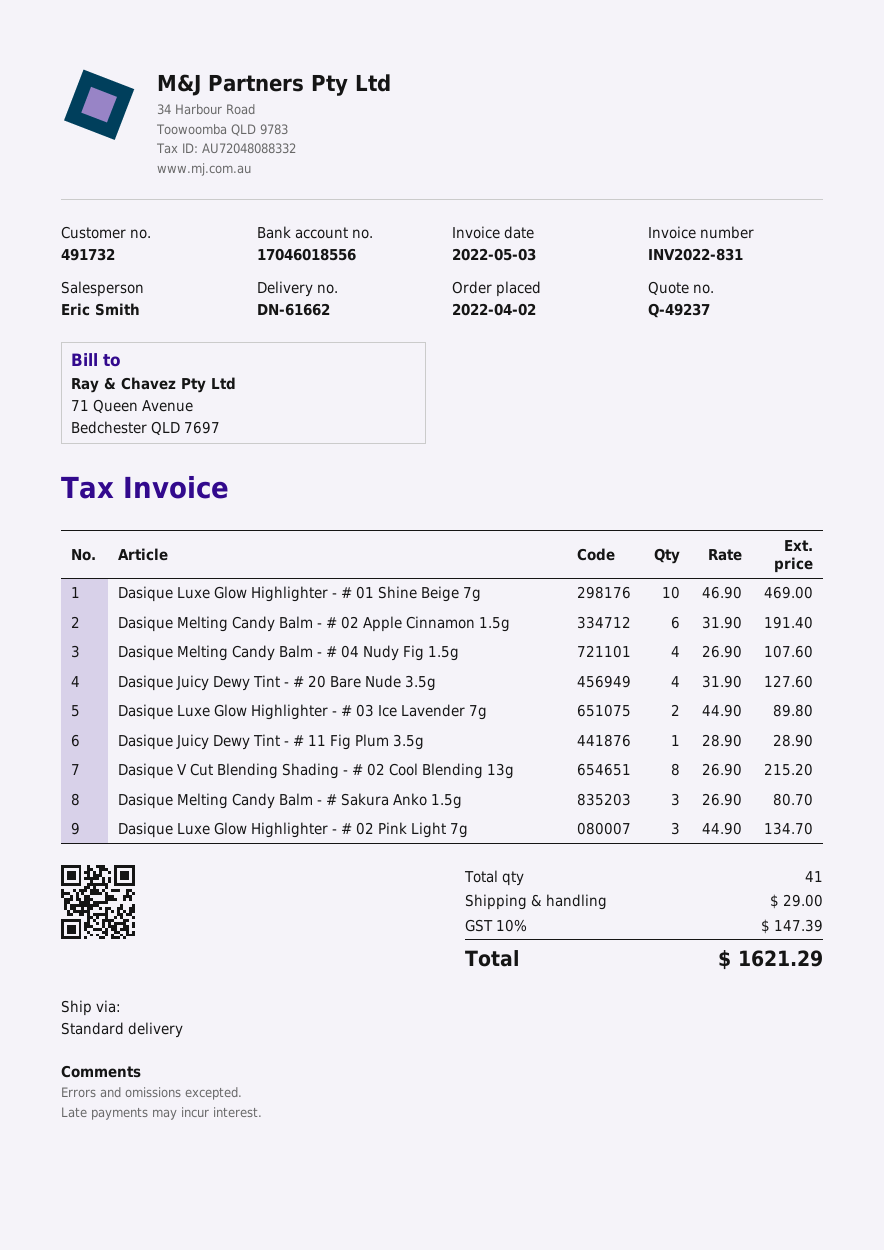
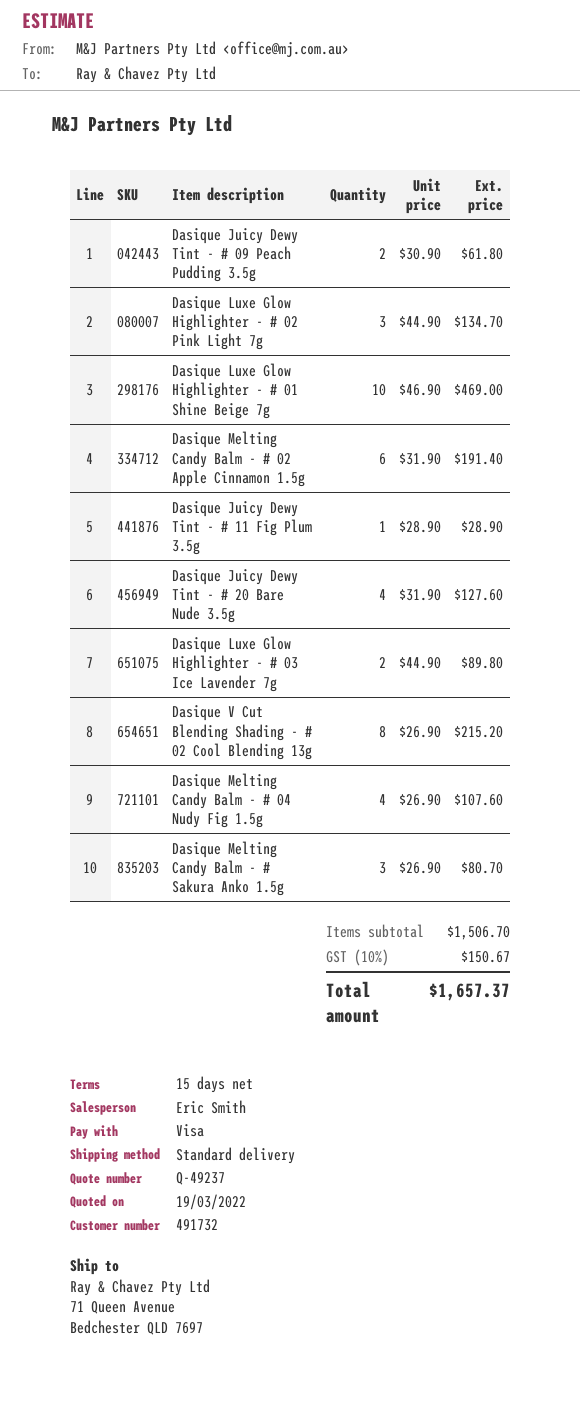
Dasique Juicy Dewy Tint - # 09 Peach Pudding 3.5g: none -> 2 x 30.90 = 61.80
shipping: 29.00 -> none
tax: 10% = 147.39 -> 10% = 150.67
total: 1621.29 -> 1657.37

